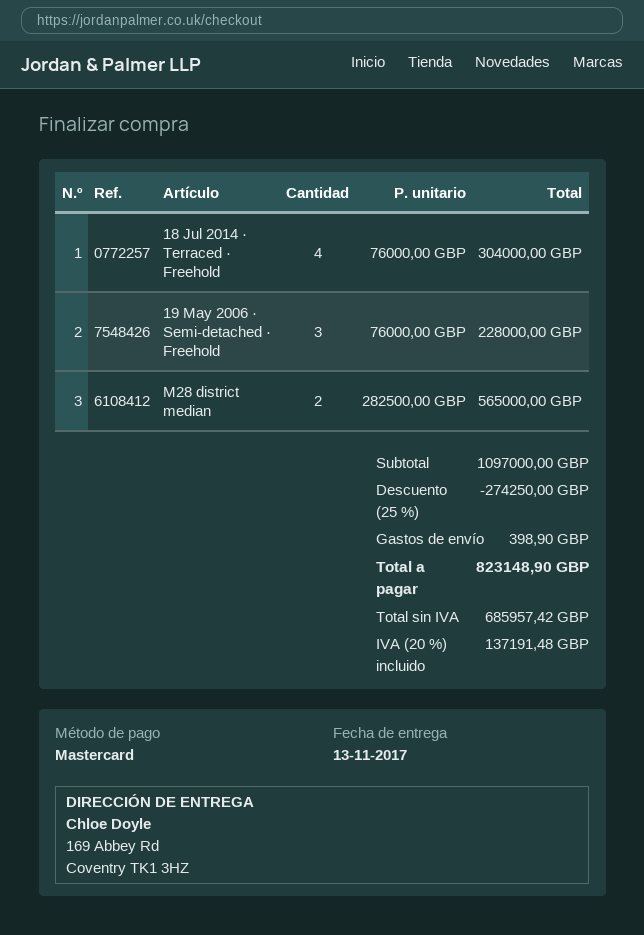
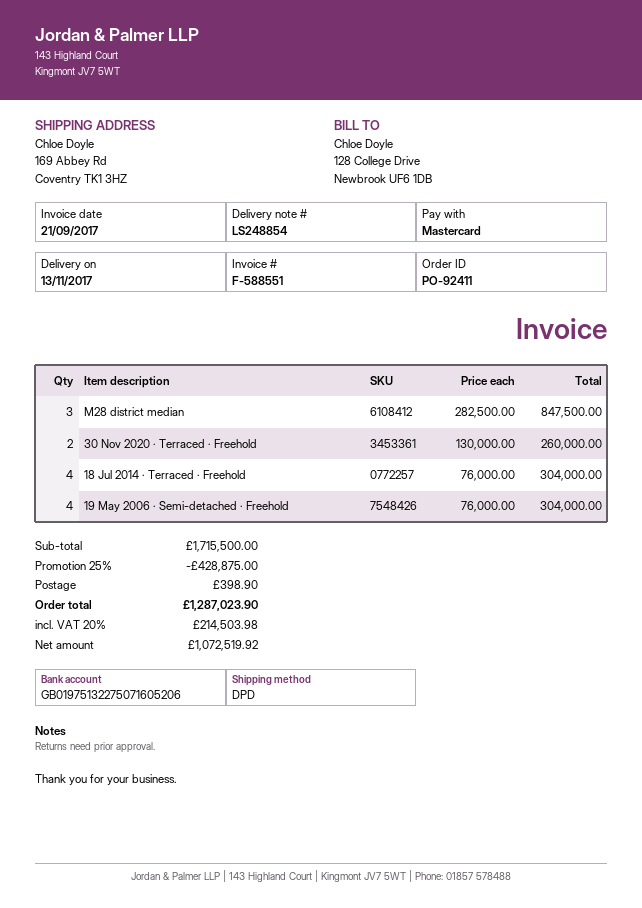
19 May 2006 · Semi-detached · Freehold: 3 x 76000.00 = 228000.00 -> 4 x 76000.00 = 304000.00
M28 district median: 2 x 282500.00 = 565000.00 -> 3 x 282500.00 = 847500.00
30 Nov 2020 · Terraced · Freehold: none -> 2 x 130000.00 = 260000.00
subtotal: 1097000.00 -> 1715500.00
discount: 25% = 274250.00 -> 25% = 428875.00
net: 685957.42 -> 1072519.92
tax: 20% = 137191.48 -> 20% = 214503.98
total: 823148.90 -> 1287023.90

